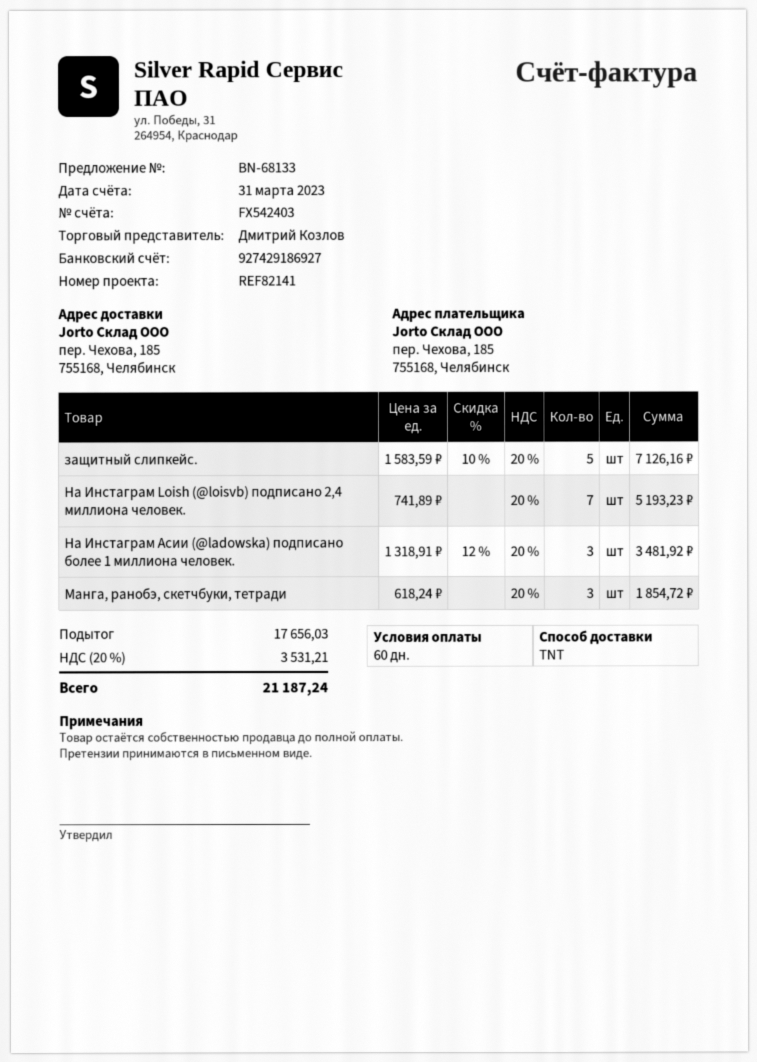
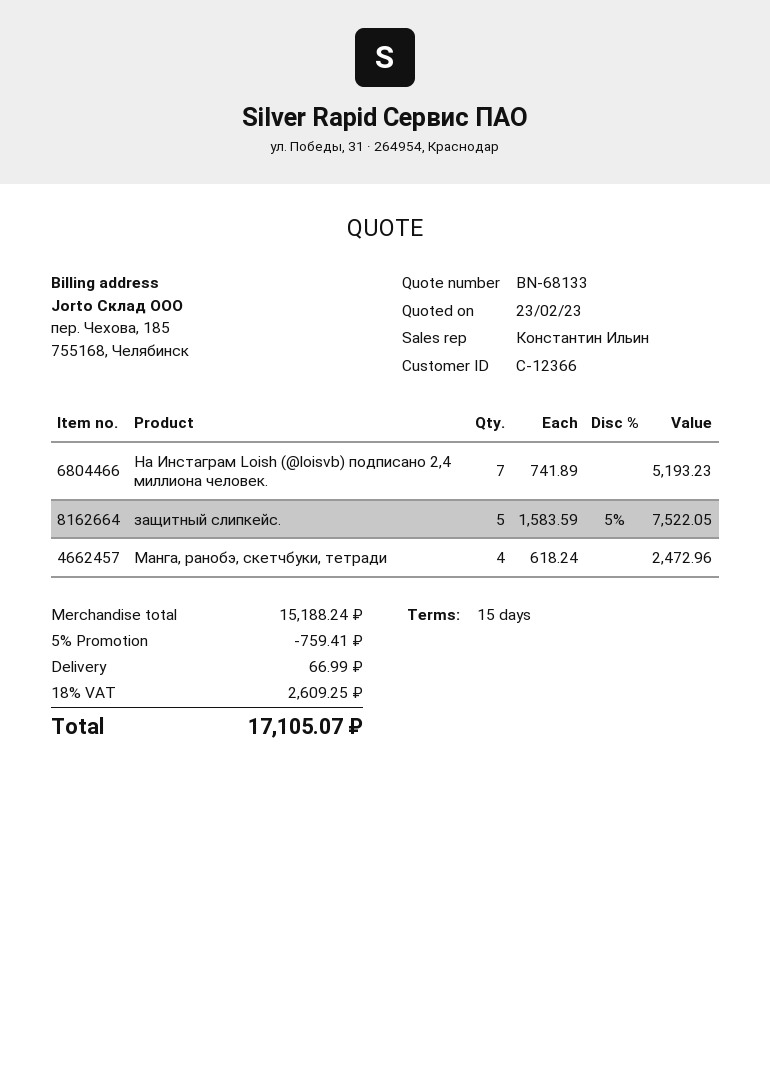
payment terms: 60 days -> 15 days
sales rep: Дмитрий Козлов -> Константин Ильин
защитный слипкейс.: 5 x 1583.59 - 10% = 7126.16 -> 5 x 1583.59 - 5% = 7522.05
На Инстаграм Асии (@ladowska) подписано более 1 миллиона человек.: 3 x 1318.91 - 12% = 3481.92 -> none
Манга, ранобэ, скетчбуки, тетради: 3 x 618.24 = 1854.72 -> 4 x 618.24 = 2472.96
subtotal: 17656.03 -> 15188.24
discount: none -> 5% = 759.41
shipping: none -> 66.99
tax: 20% = 3531.21 -> 18% = 2609.25
total: 21187.24 -> 17105.07

